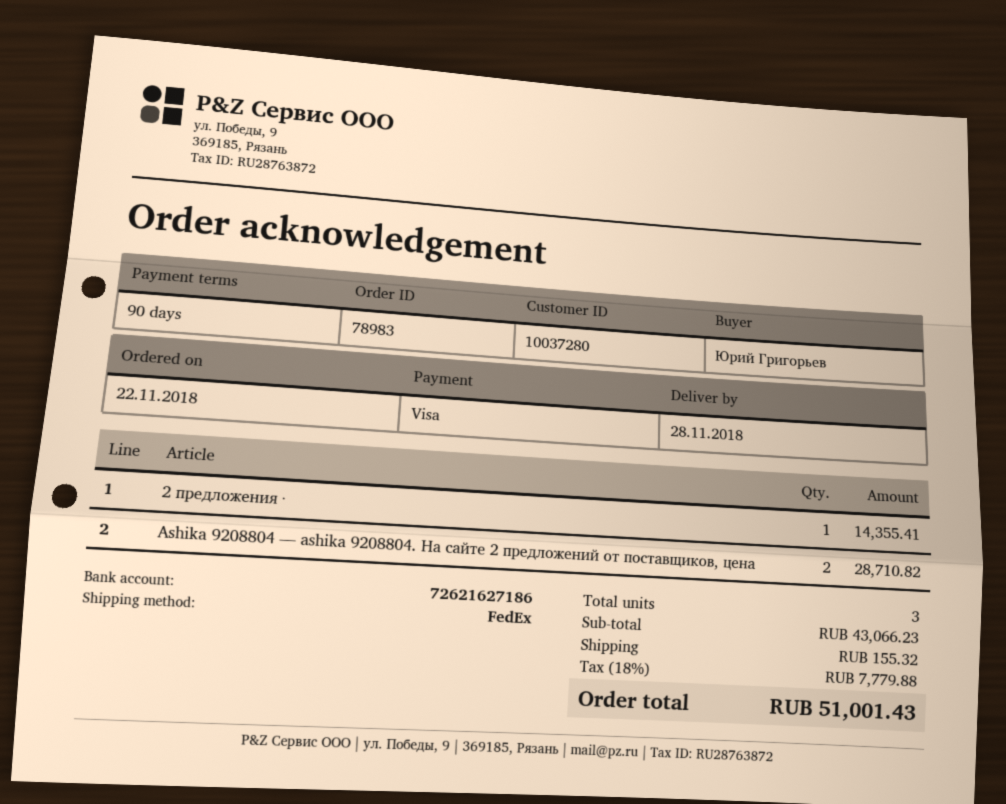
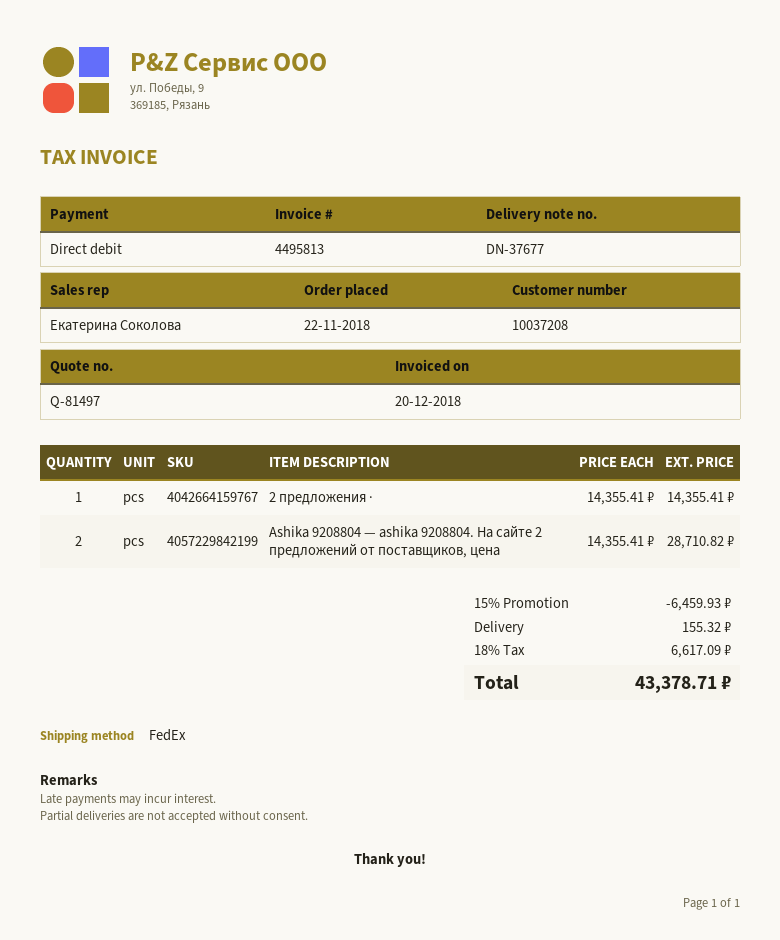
customer number: 10037280 -> 10037208
payment method: Visa -> direct debit
discount: none -> 15% = 6459.93
tax: 18% = 7779.88 -> 18% = 6617.09
total: 51001.43 -> 43378.71

